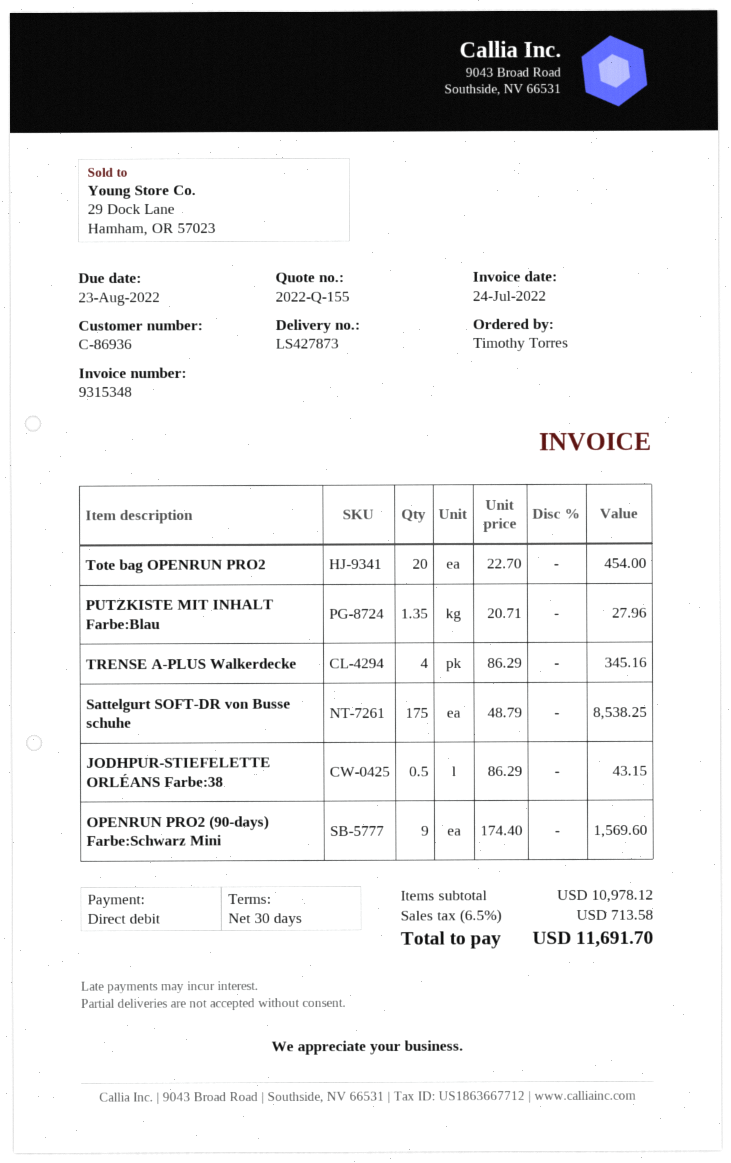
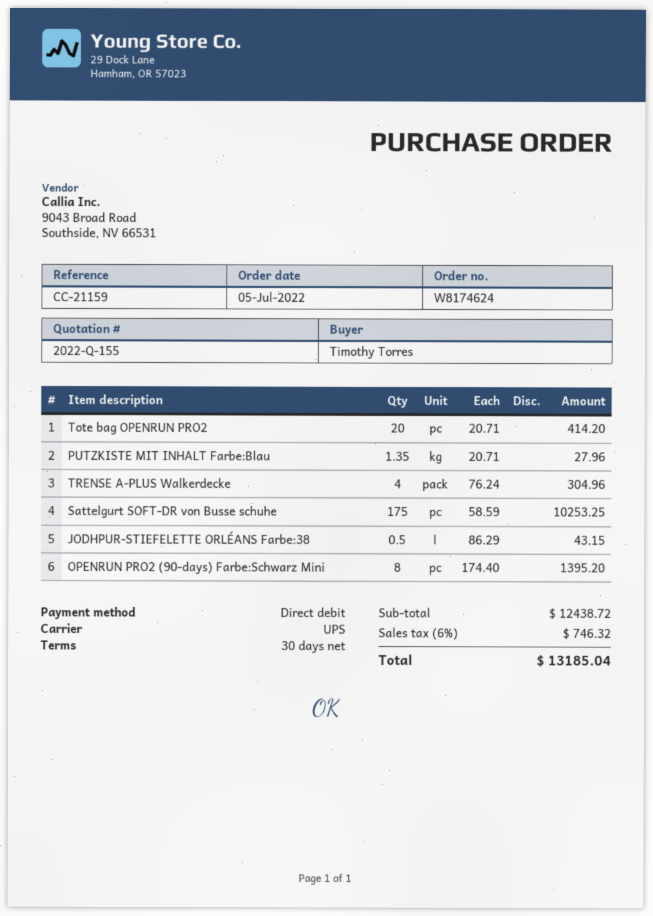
Tote bag OPENRUN PRO2: 20 x 22.70 = 454.00 -> 20 x 20.71 = 414.20
TRENSE A-PLUS Walkerdecke: 4 x 86.29 = 345.16 -> 4 x 76.24 = 304.96
Sattelgurt SOFT-DR von Busse schuhe: 175 x 48.79 = 8538.25 -> 175 x 58.59 = 10253.25
OPENRUN PRO2 (90-days) Farbe:Schwarz Mini: 9 x 174.40 = 1569.60 -> 8 x 174.40 = 1395.20
subtotal: 10978.12 -> 12438.72
tax: 6.5% = 713.58 -> 6% = 746.32
total: 11691.70 -> 13185.04

